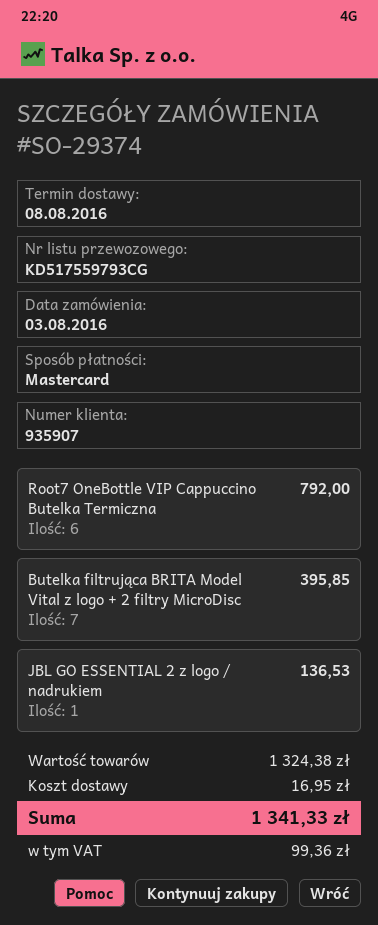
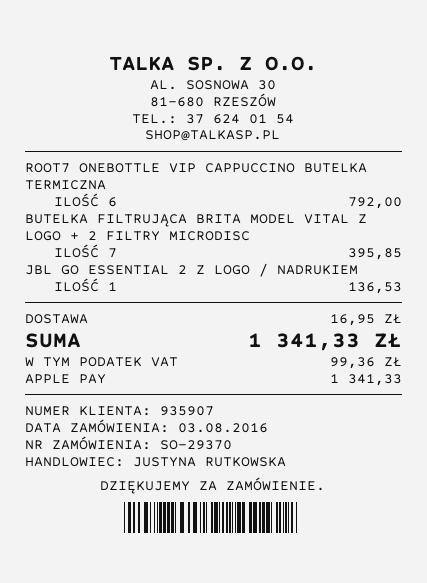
order number: SO-29374 -> SO-29370
payment method: Mastercard -> Apple Pay

